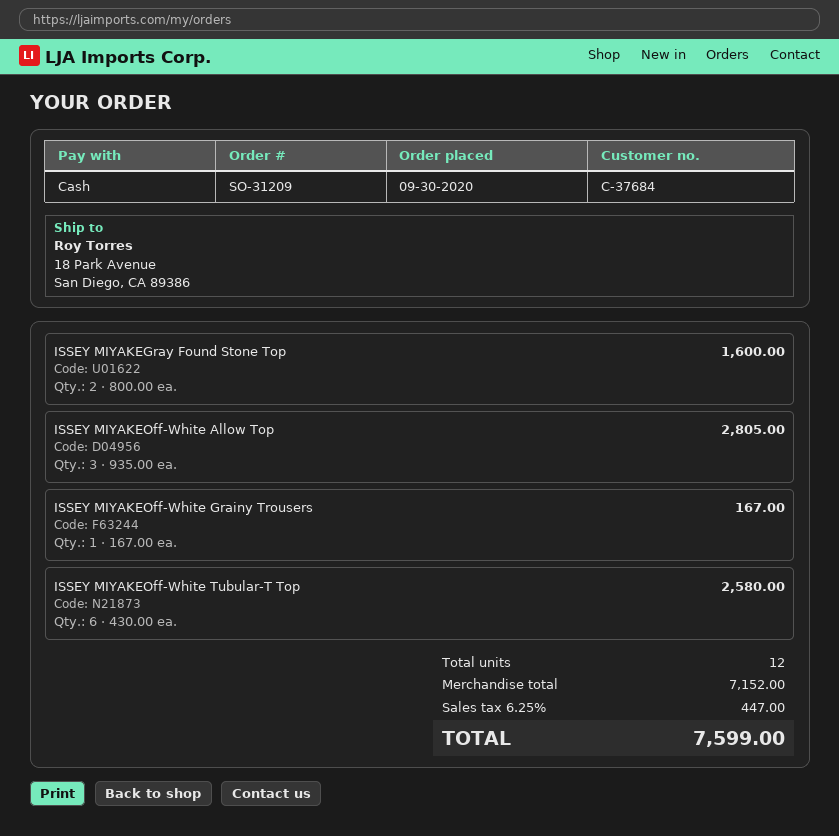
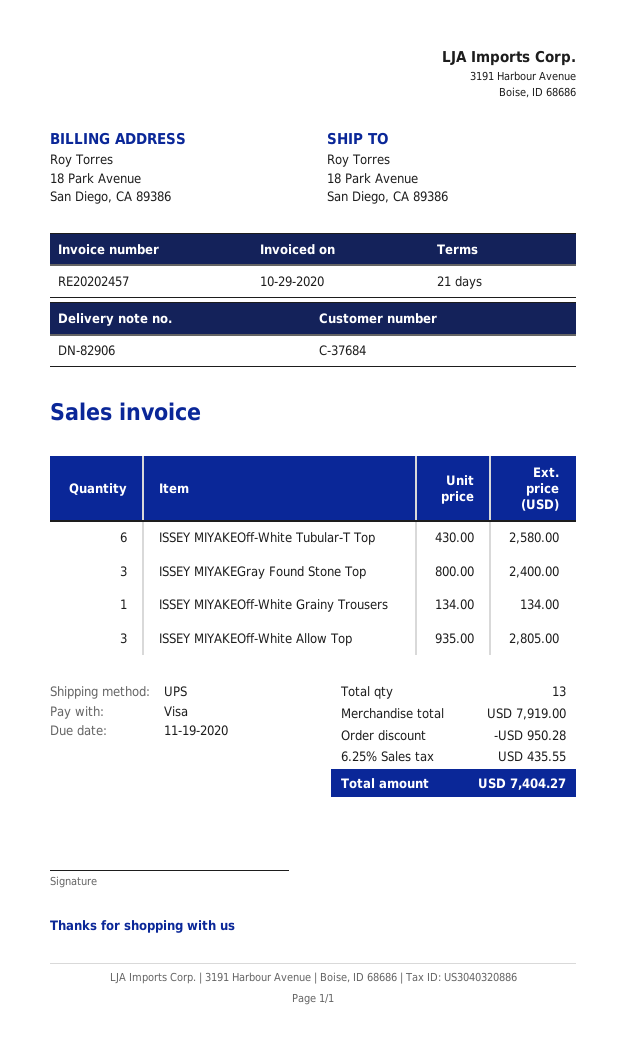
payment method: cash -> Visa
ISSEY MIYAKEGray Found Stone Top: 2 x 800.00 = 1600.00 -> 3 x 800.00 = 2400.00
ISSEY MIYAKEOff-White Grainy Trousers: 1 x 167.00 = 167.00 -> 1 x 134.00 = 134.00
total quantity: 12 -> 13
subtotal: 7152.00 -> 7919.00
discount: none -> 950.28
tax: 6.25% = 447.00 -> 6.25% = 435.55
total: 7599.00 -> 7404.27

